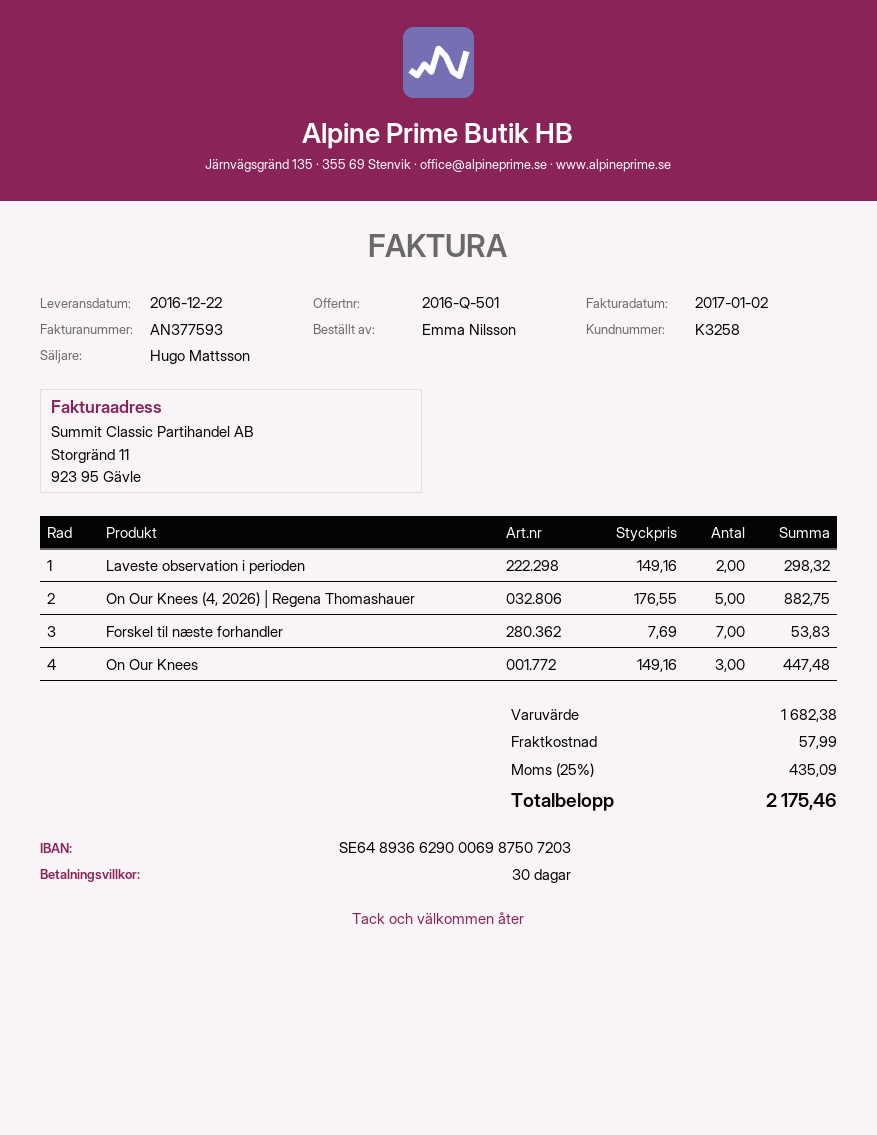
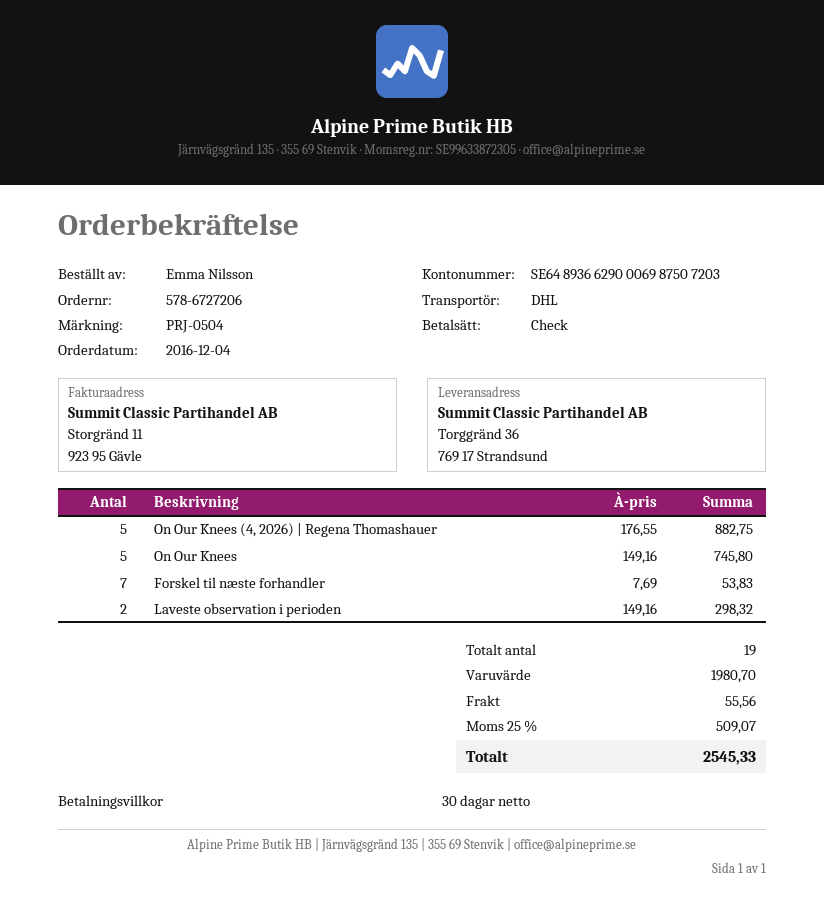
On Our Knees: 3 x 149.16 = 447.48 -> 5 x 149.16 = 745.80
subtotal: 1682.38 -> 1980.70
shipping: 57.99 -> 55.56
tax: 25% = 435.09 -> 25% = 509.07
total: 2175.46 -> 2545.33

